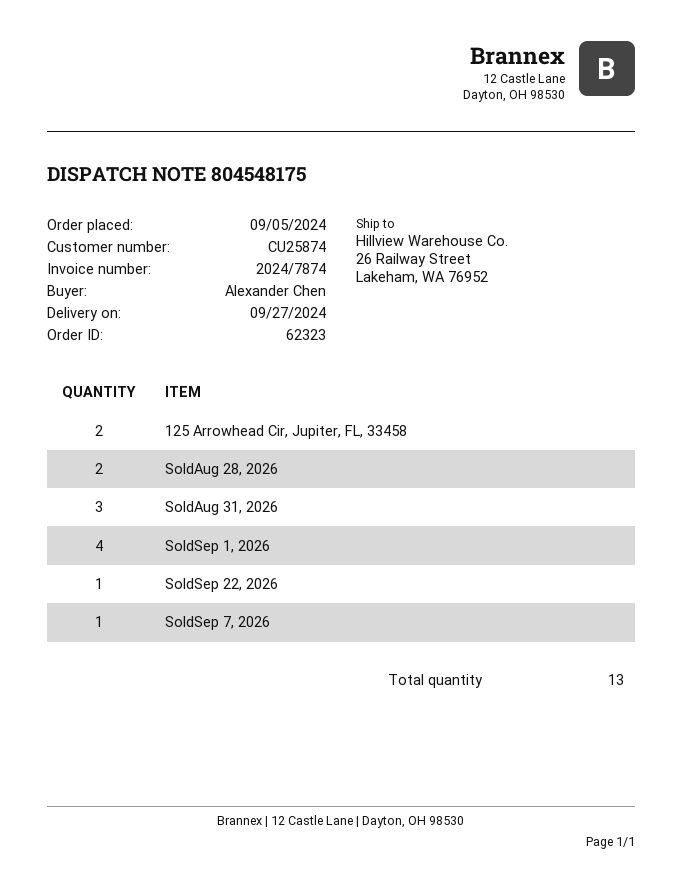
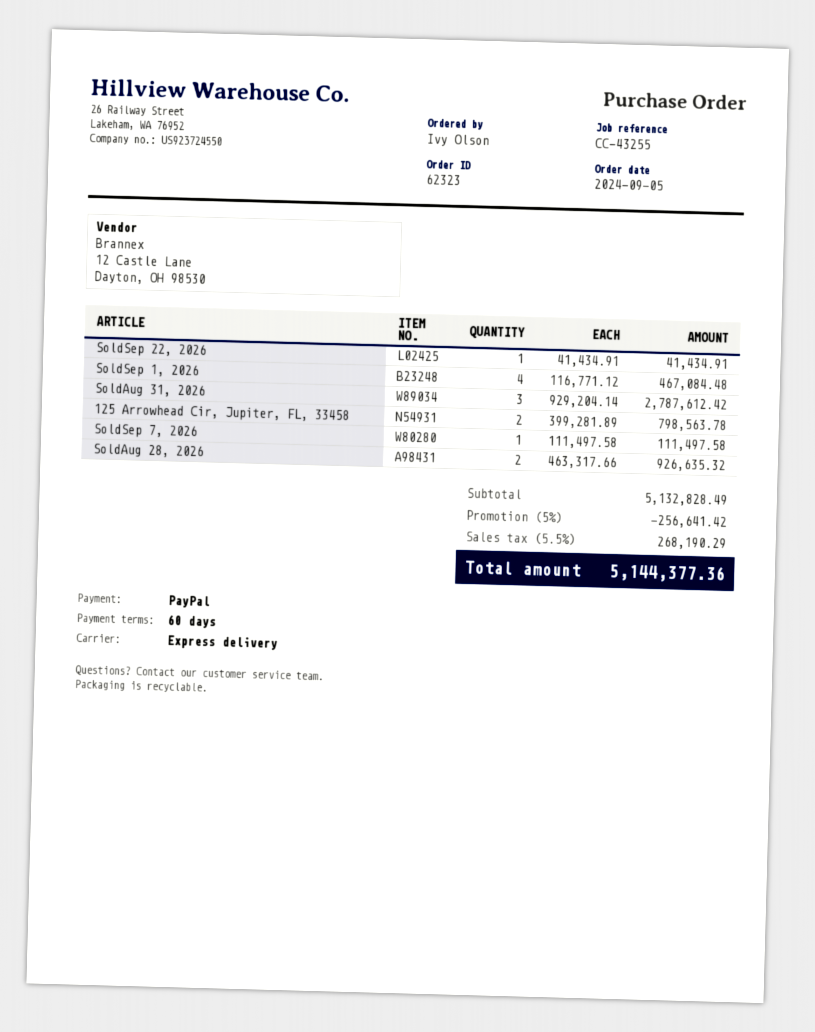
ordered by: Alexander Chen -> Ivy Olson

